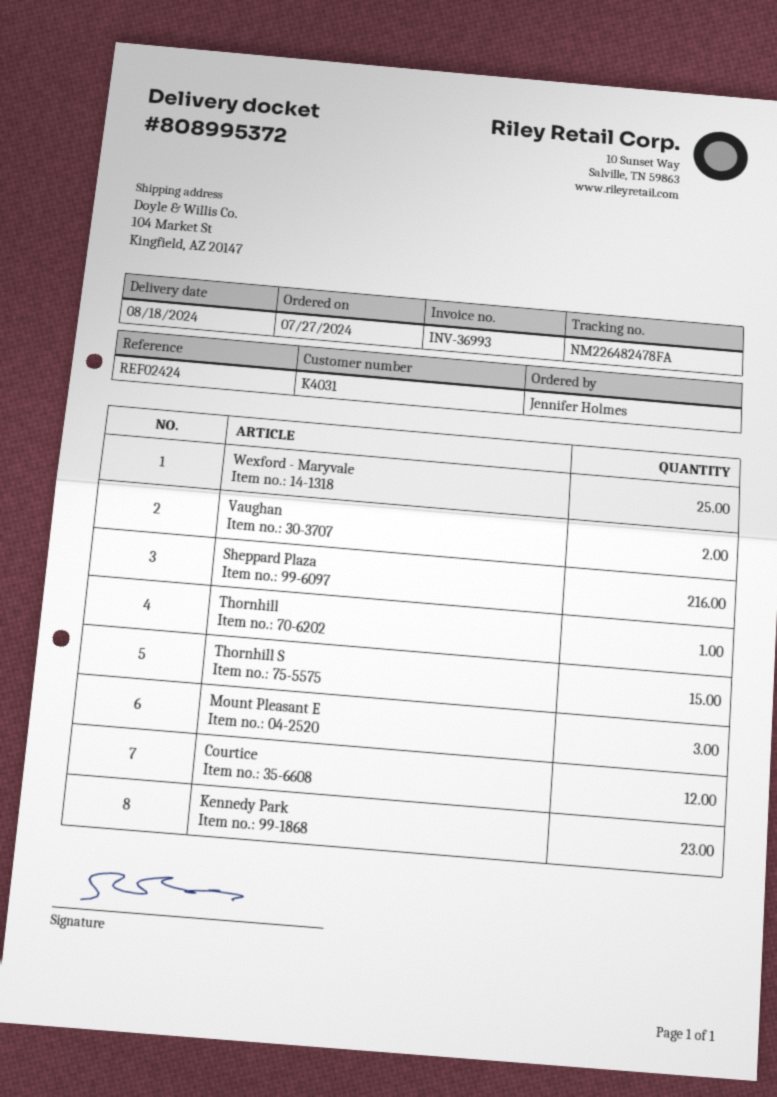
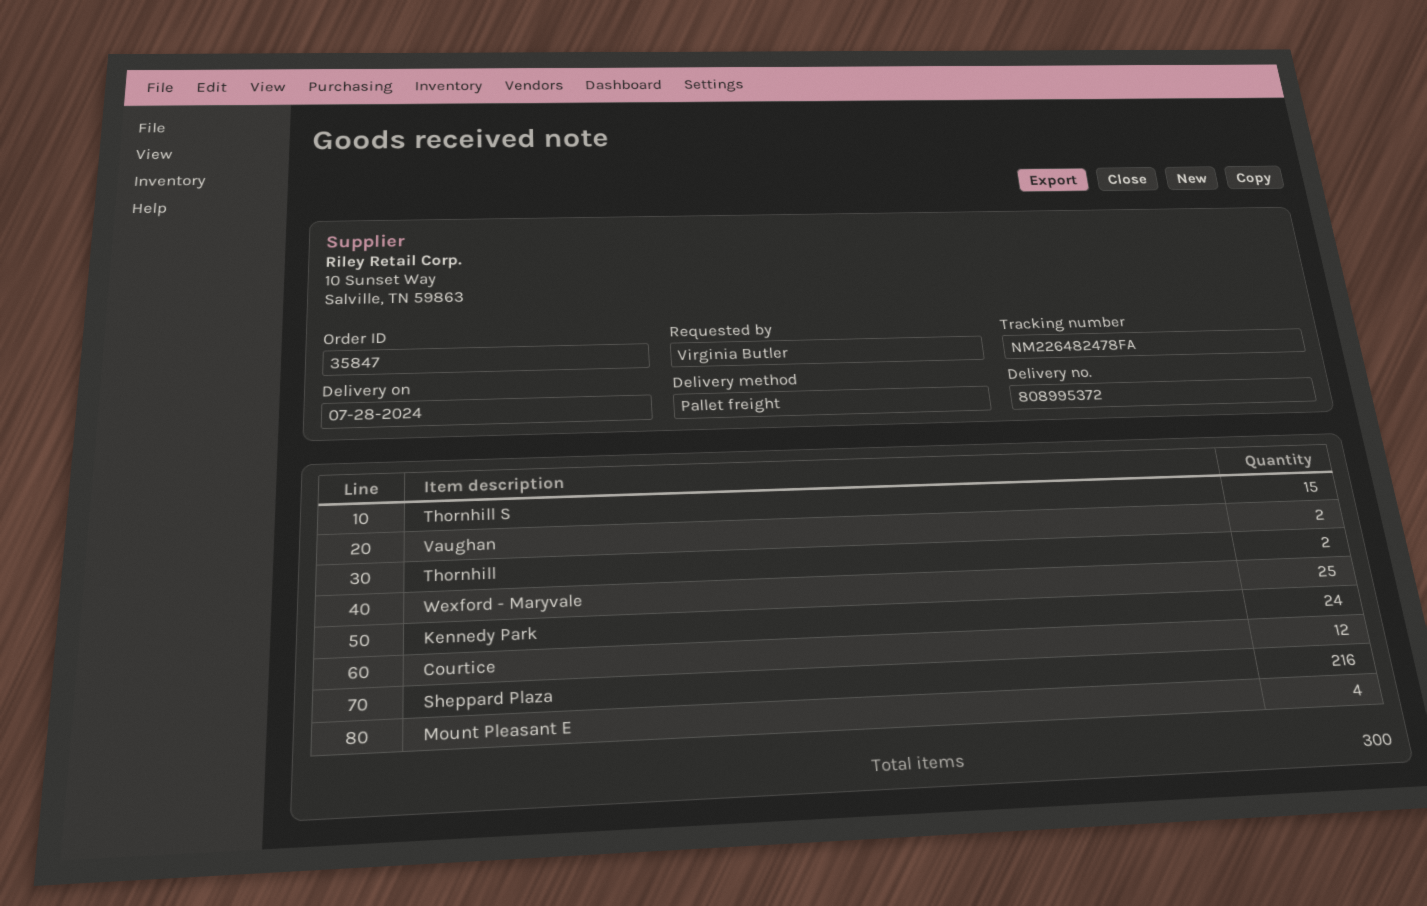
delivery date: 2024-08-18 -> 2024-07-28
ordered by: Jennifer Holmes -> Virginia Butler
Thornhill: 1 -> 2
Mount Pleasant E: 3 -> 4
Kennedy Park: 23 -> 24

